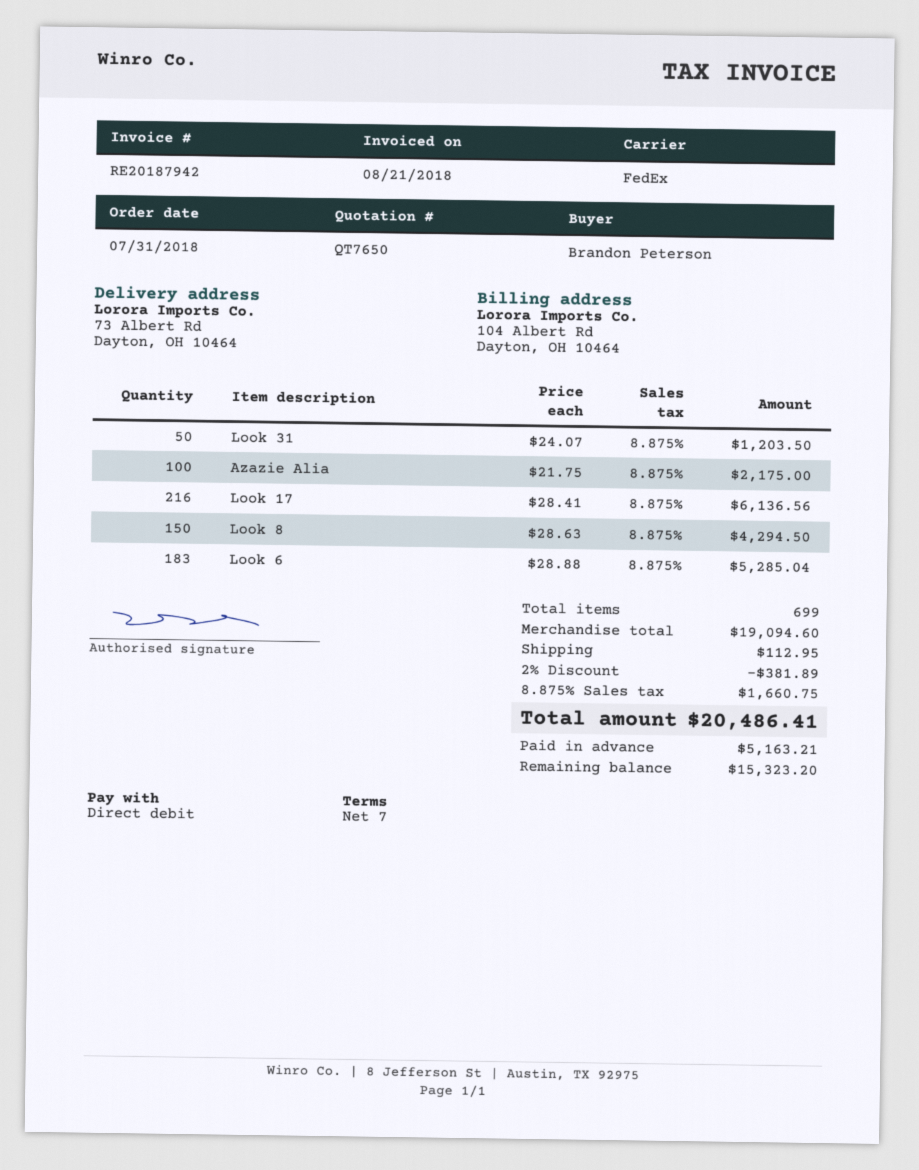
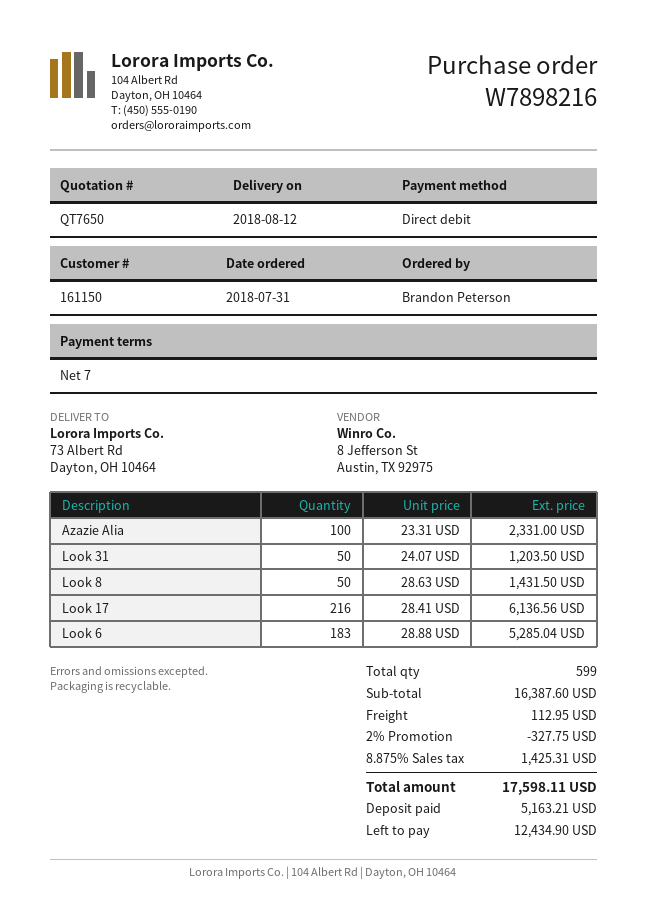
Azazie Alia: 100 x 21.75 = 2175.00 -> 100 x 23.31 = 2331.00
Look 8: 150 x 28.63 = 4294.50 -> 50 x 28.63 = 1431.50
total quantity: 699 -> 599
subtotal: 19094.60 -> 16387.60
discount: 2% = 381.89 -> 2% = 327.75
tax: 8.875% = 1660.75 -> 8.875% = 1425.31
total: 20486.41 -> 17598.11
balance: 15323.20 -> 12434.90

